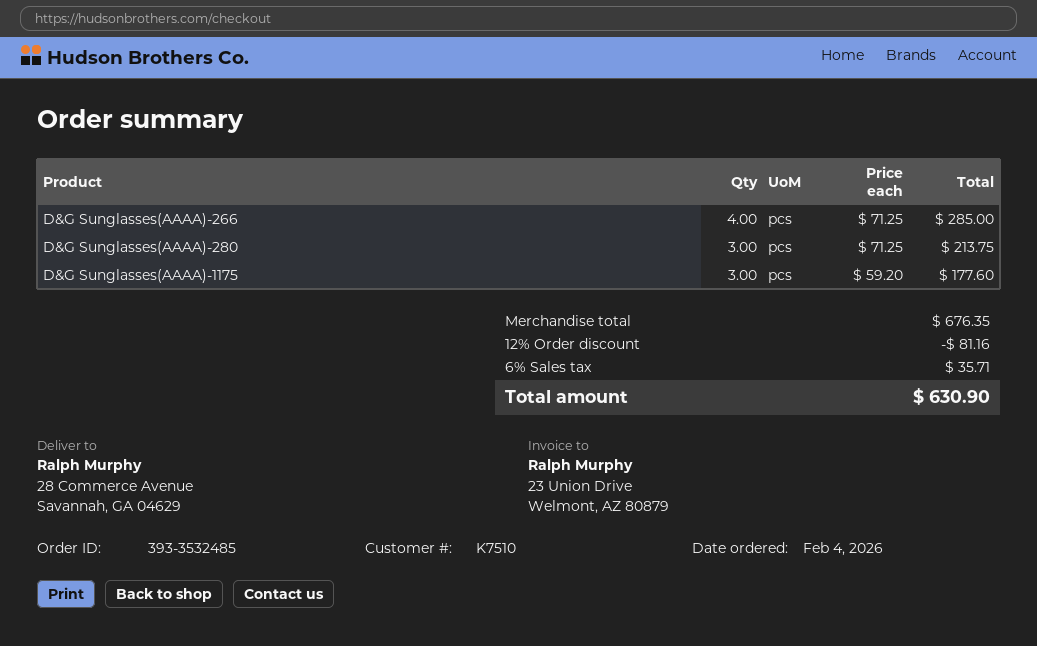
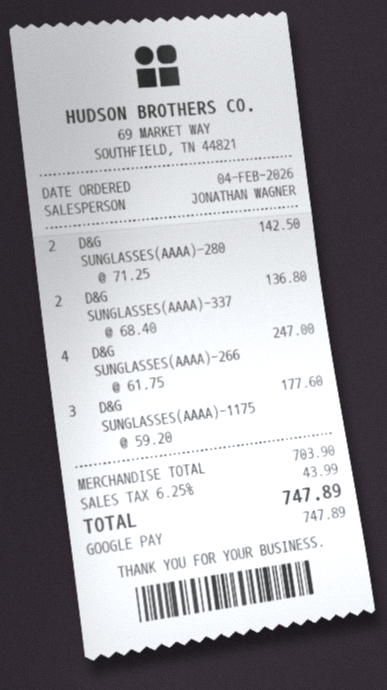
D&G Sunglasses(AAAA)-266: 4 x 71.25 = 285.00 -> 4 x 61.75 = 247.00
D&G Sunglasses(AAAA)-280: 3 x 71.25 = 213.75 -> 2 x 71.25 = 142.50
D&G SUNGLASSES(AAAA)-337: none -> 2 x 68.40 = 136.80
subtotal: 676.35 -> 703.90
discount: 12% = 81.16 -> none
tax: 6% = 35.71 -> 6.25% = 43.99
total: 630.90 -> 747.89

